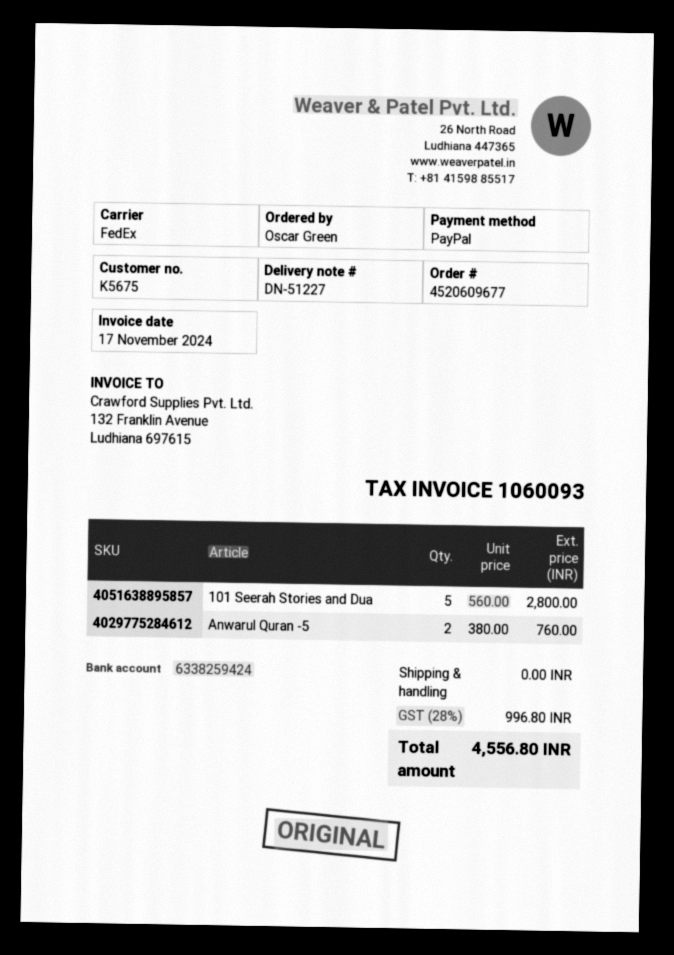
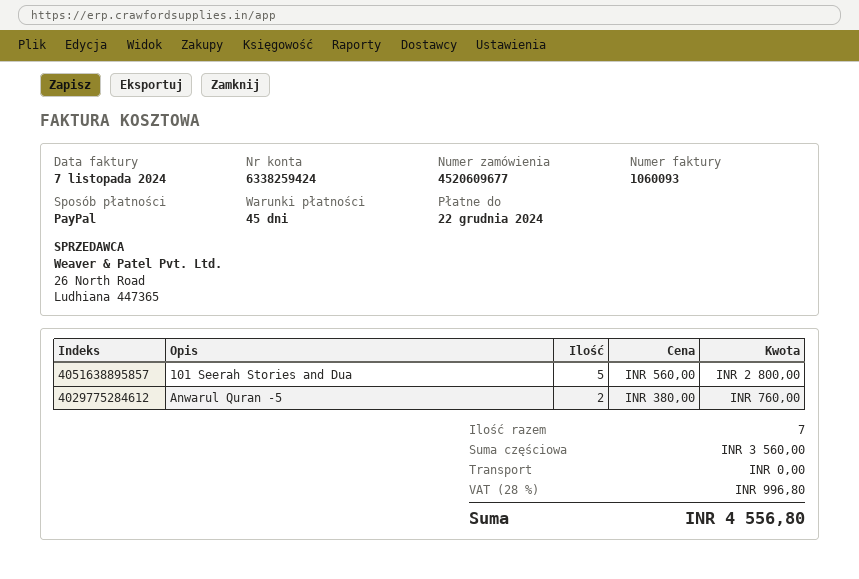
invoice date: 2024-11-17 -> 2024-11-07

